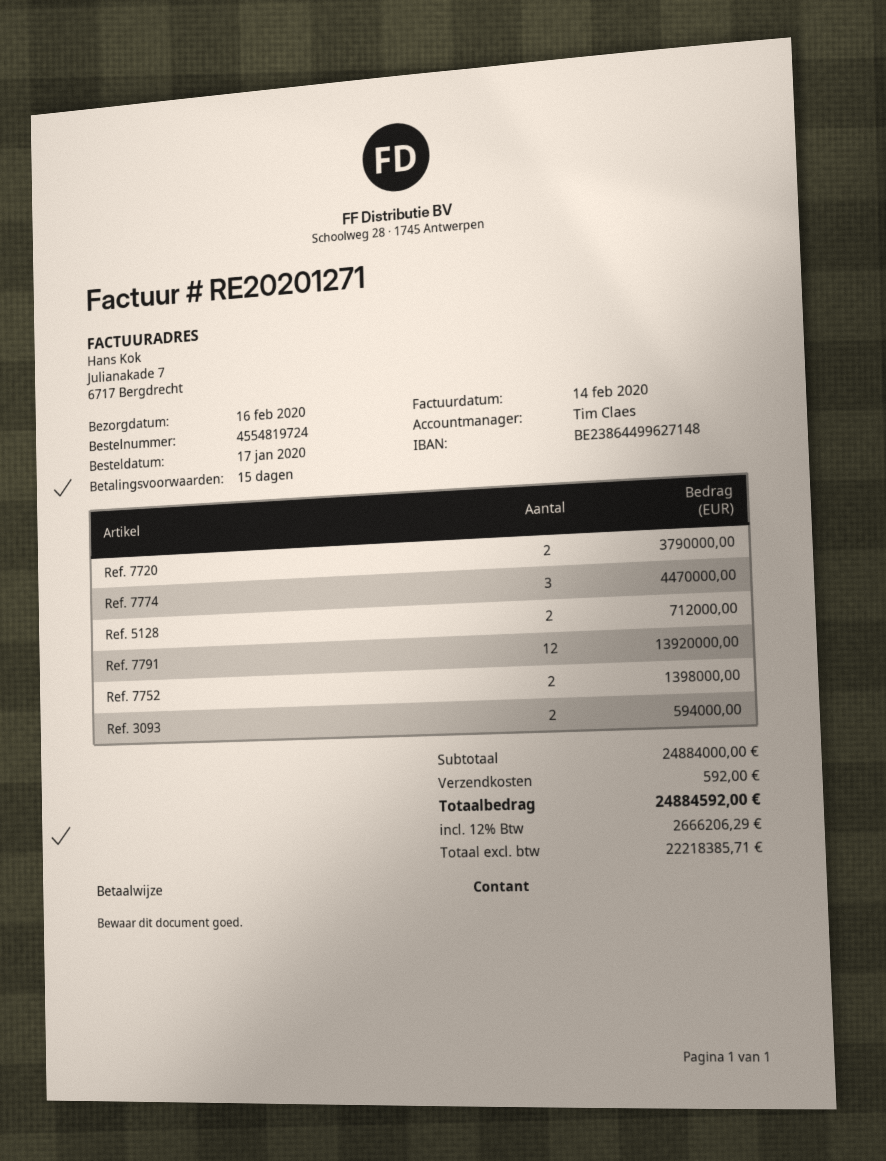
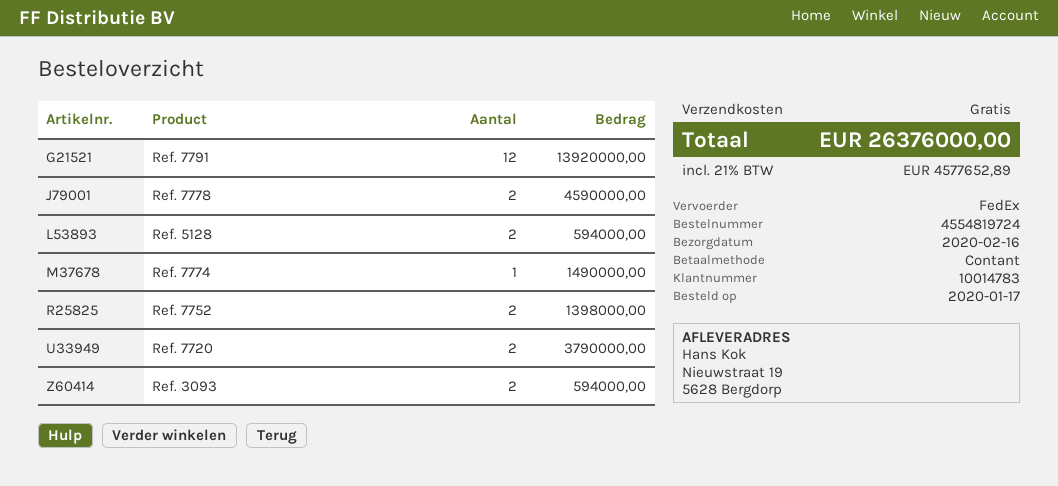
Ref. 7774: 3 for 4470000.00 -> 1 for 1490000.00
Ref. 5128: 2 for 712000.00 -> 2 for 594000.00
Ref. 7778: none -> 2 for 4590000.00
shipping: 592.00 -> 0.00
tax: 12% = 2666206.29 -> 21% = 4577652.89
total: 24884592.00 -> 26376000.00

